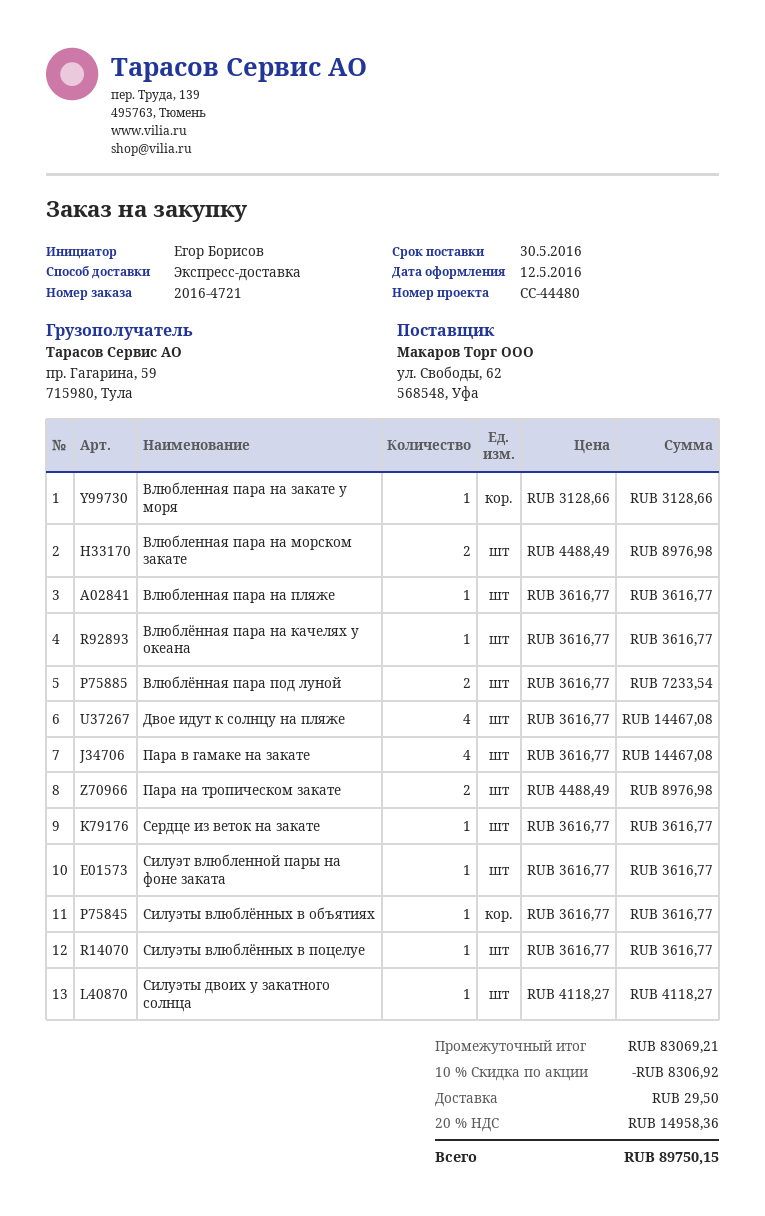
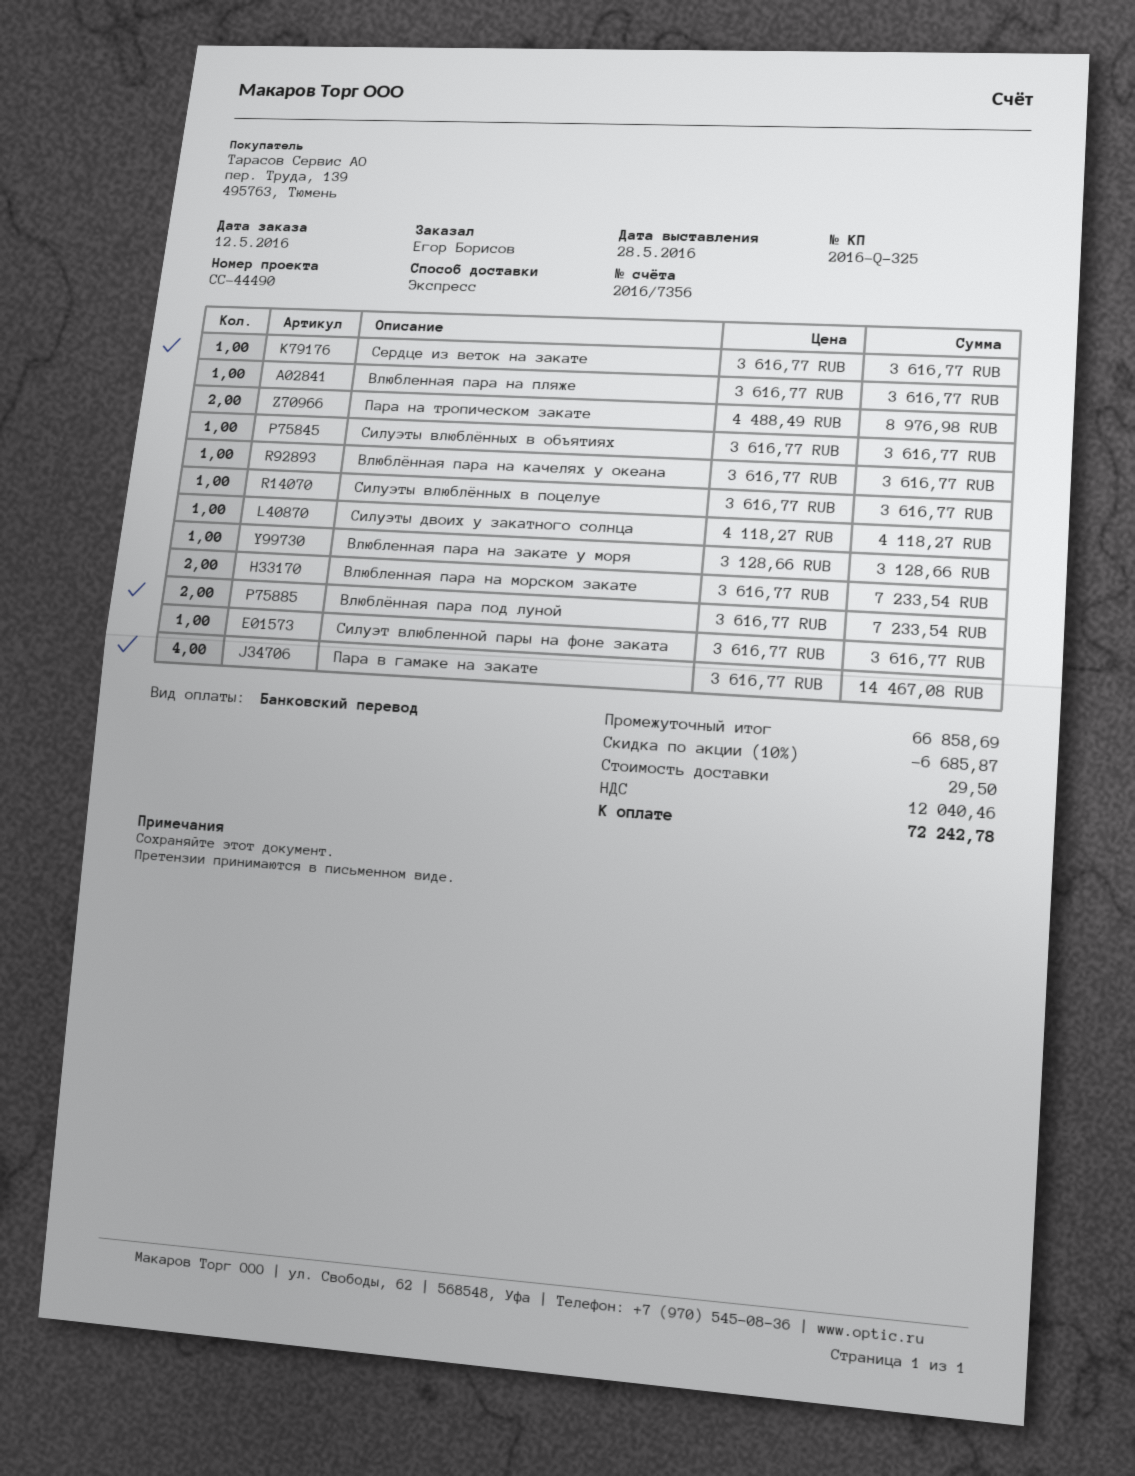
reference: CC-44480 -> CC-44490
Влюбленная пара на морском закате: 2 x 4488.49 = 8976.98 -> 2 x 3616.77 = 7233.54
Двое идут к солнцу на пляже: 4 x 3616.77 = 14467.08 -> none
subtotal: 83069.21 -> 66858.69
discount: 10% = 8306.92 -> 10% = 6685.87
tax: 14958.36 -> 12040.46
total: 89750.15 -> 72242.78

